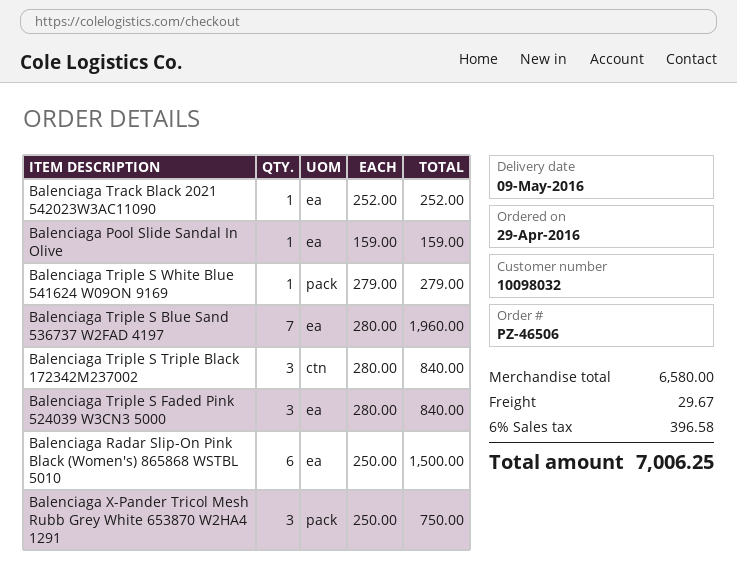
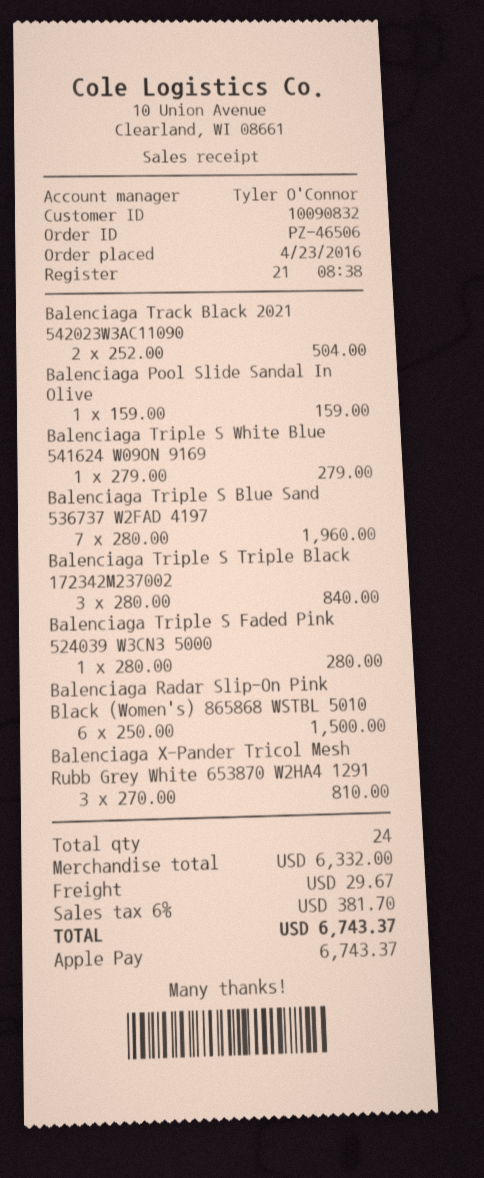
order date: 2016-04-29 -> 2016-04-23
customer number: 10098032 -> 10090832
Balenciaga Track Black 2021 542023W3AC11090: 1 x 252.00 = 252.00 -> 2 x 252.00 = 504.00
Balenciaga Triple S Faded Pink 524039 W3CN3 5000: 3 x 280.00 = 840.00 -> 1 x 280.00 = 280.00
Balenciaga X-Pander Tricol Mesh Rubb Grey White 653870 W2HA4 1291: 3 x 250.00 = 750.00 -> 3 x 270.00 = 810.00
subtotal: 6580.00 -> 6332.00
tax: 6% = 396.58 -> 6% = 381.70
total: 7006.25 -> 6743.37

